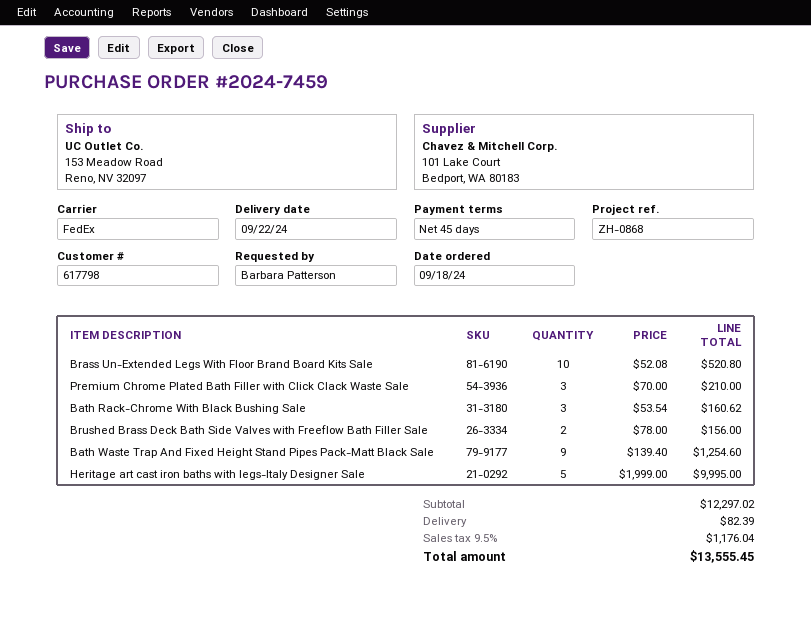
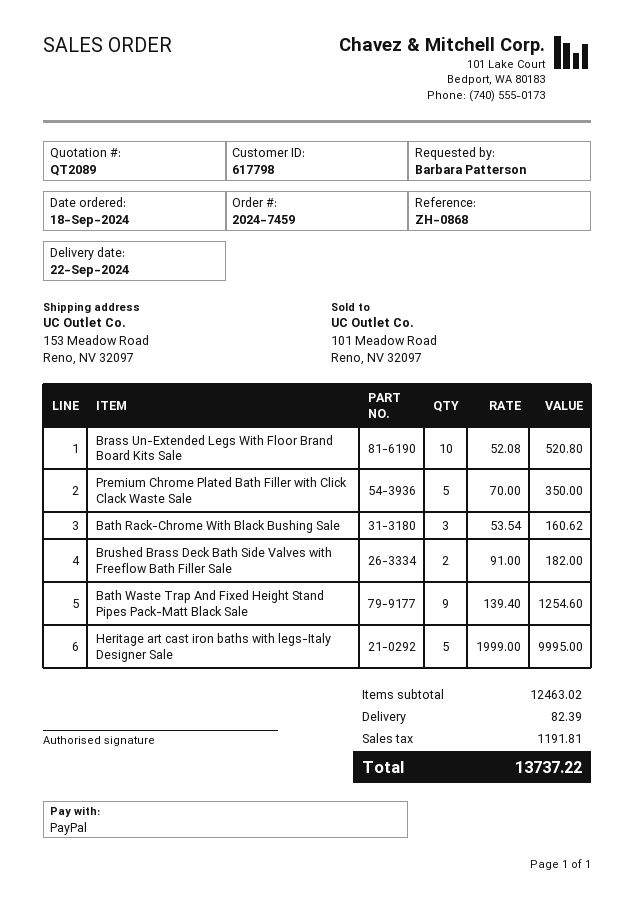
Premium Chrome Plated Bath Filler with Click Clack Waste Sale: 3 x 70.00 = 210.00 -> 5 x 70.00 = 350.00
Brushed Brass Deck Bath Side Valves with Freeflow Bath Filler Sale: 2 x 78.00 = 156.00 -> 2 x 91.00 = 182.00
subtotal: 12297.02 -> 12463.02
tax: 1176.04 -> 1191.81
total: 13555.45 -> 13737.22

